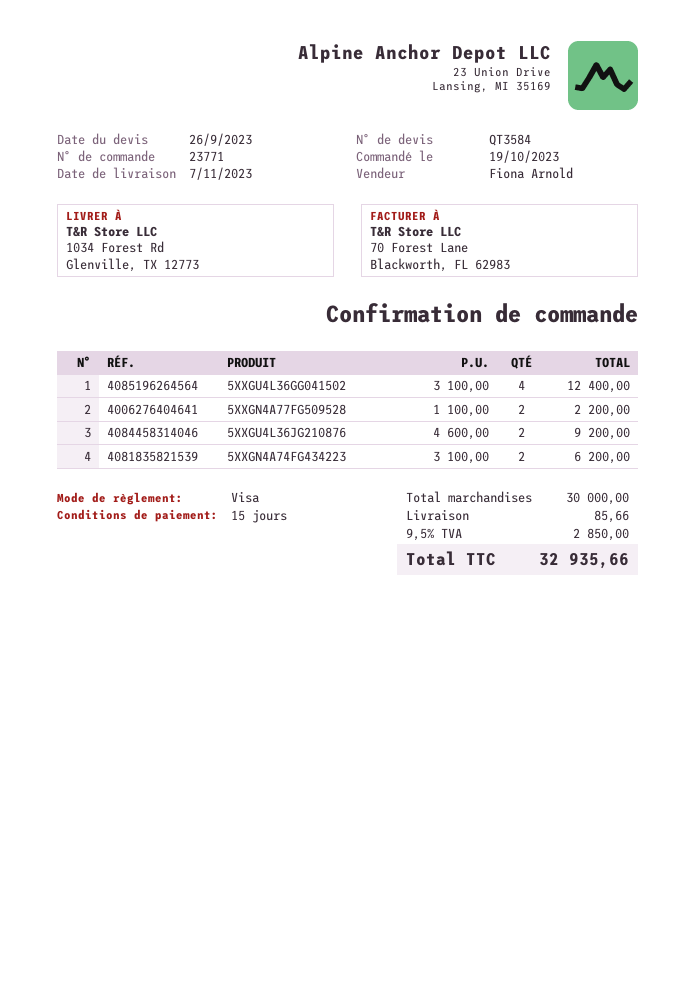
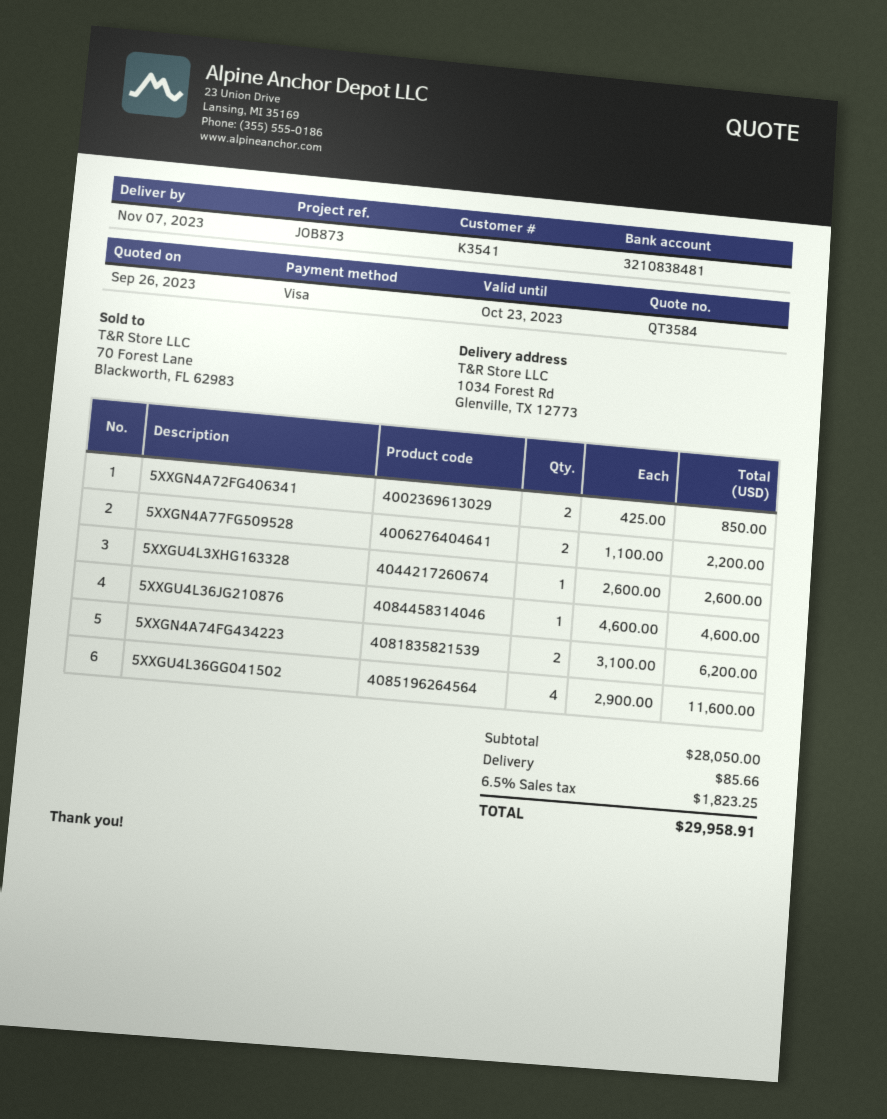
5XXGU4L36GG041502: 4 x 3100.00 = 12400.00 -> 4 x 2900.00 = 11600.00
5XXGU4L36JG210876: 2 x 4600.00 = 9200.00 -> 1 x 4600.00 = 4600.00
5XXGN4A72FG406341: none -> 2 x 425.00 = 850.00
5XXGU4L3XHG163328: none -> 1 x 2600.00 = 2600.00
subtotal: 30000.00 -> 28050.00
tax: 9.5% = 2850.00 -> 6.5% = 1823.25
total: 32935.66 -> 29958.91

